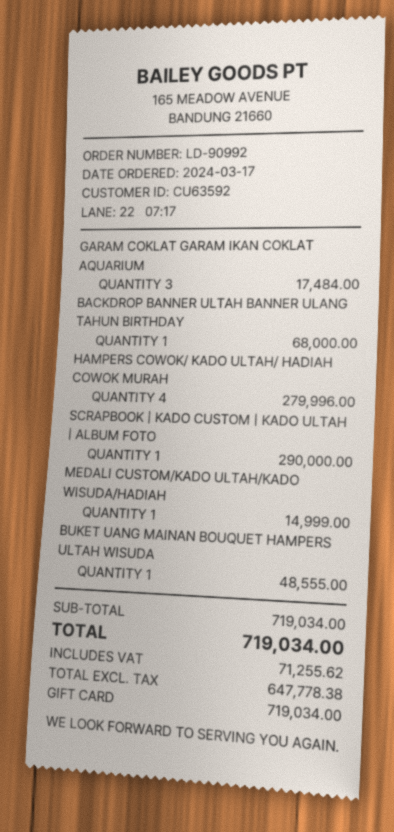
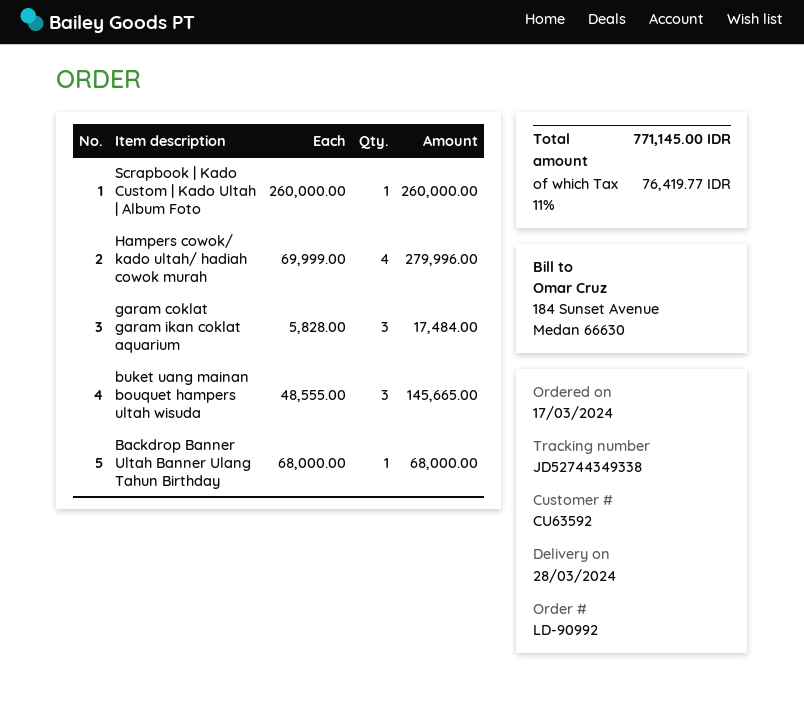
SCRAPBOOK | KADO CUSTOM | KADO ULTAH | ALBUM FOTO: 1 for 290000.00 -> 1 for 260000.00
MEDALI CUSTOM/KADO ULTAH/KADO WISUDA/HADIAH: 1 for 14999.00 -> none
BUKET UANG MAINAN BOUQUET HAMPERS ULTAH WISUDA: 1 for 48555.00 -> 3 for 145665.00
tax: 71255.62 -> 76419.77
total: 719034.00 -> 771145.00

